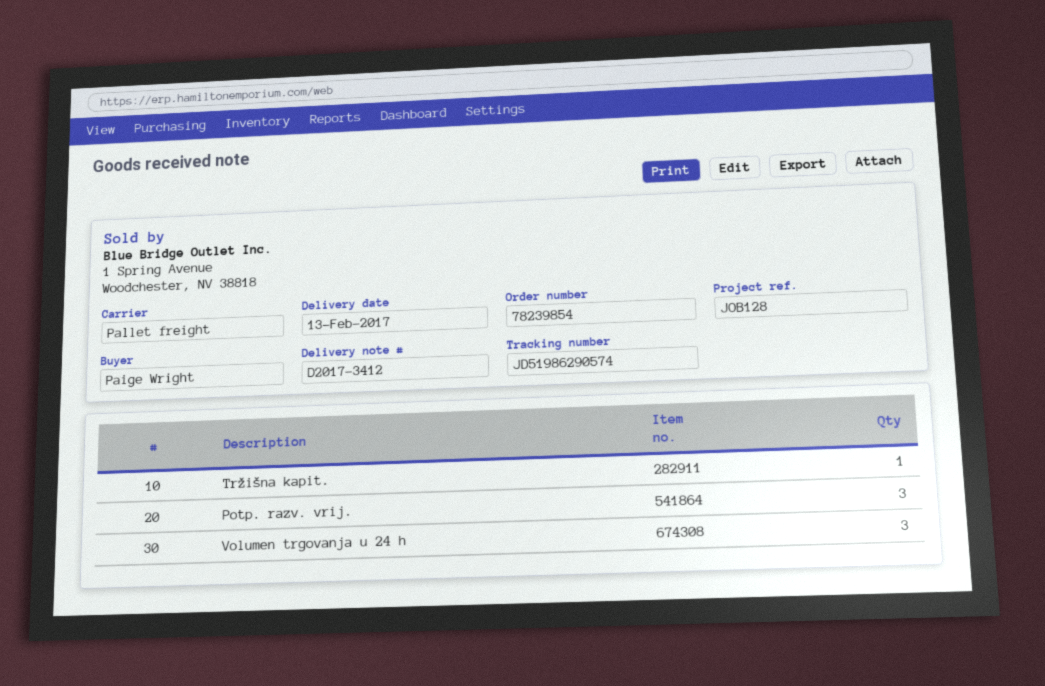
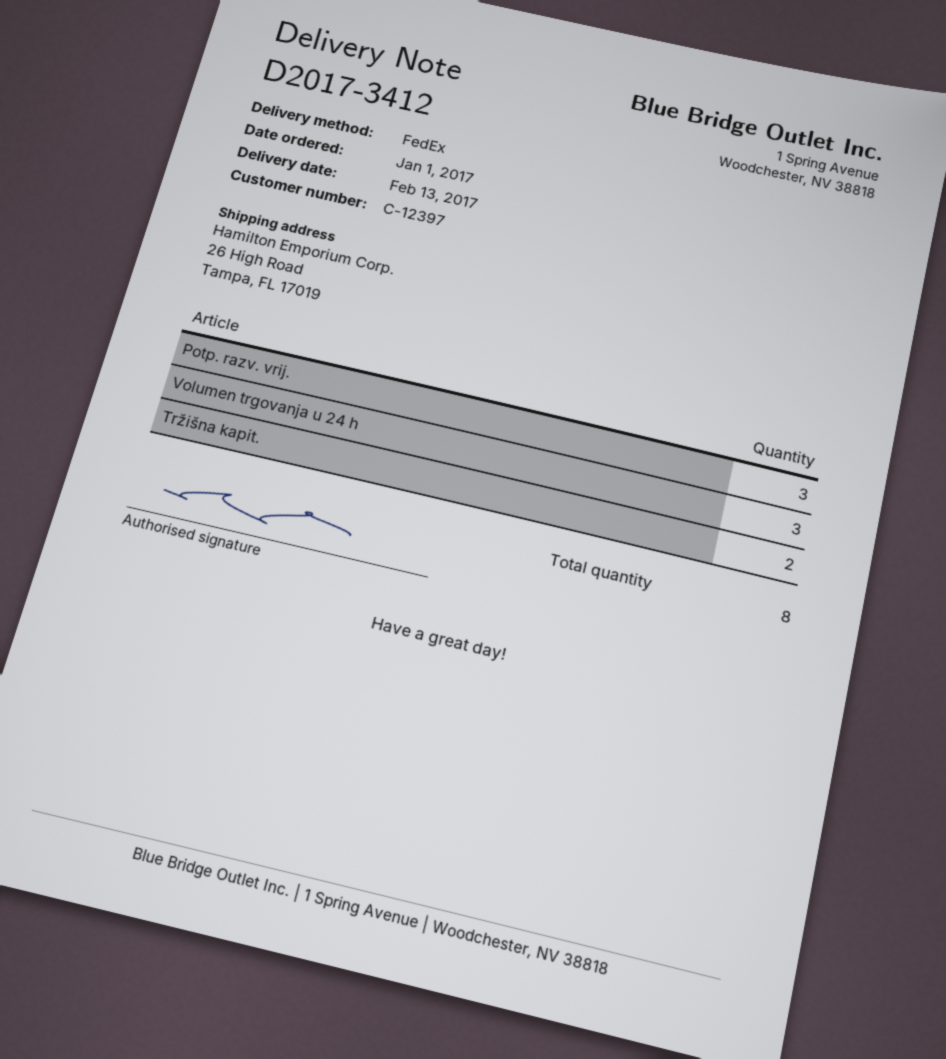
shipping method: pallet freight -> FedEx
Tržišna kapit.: 1 -> 2

